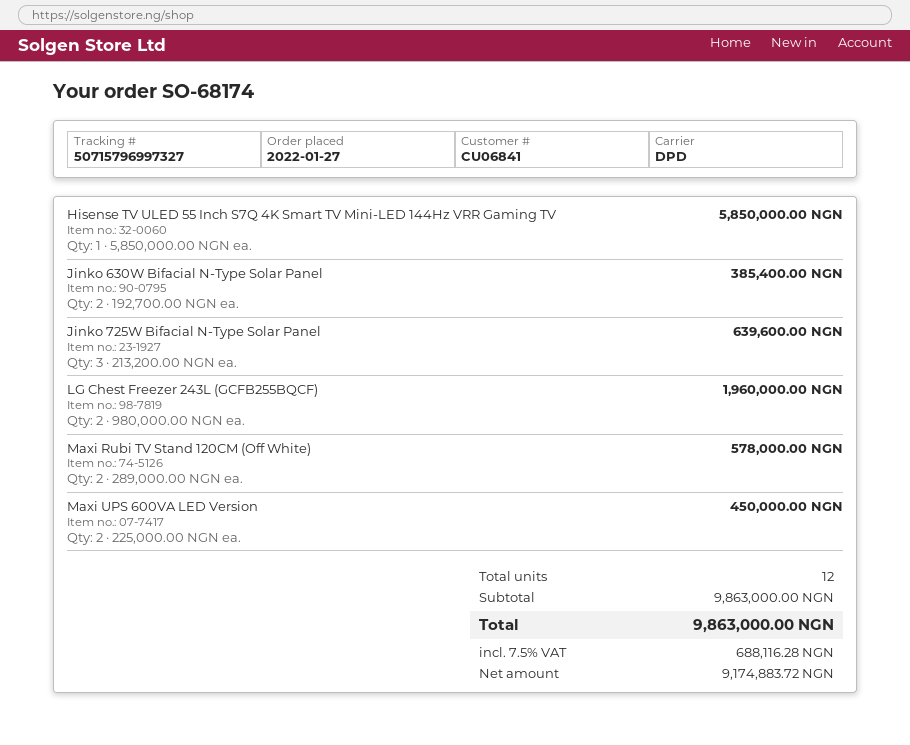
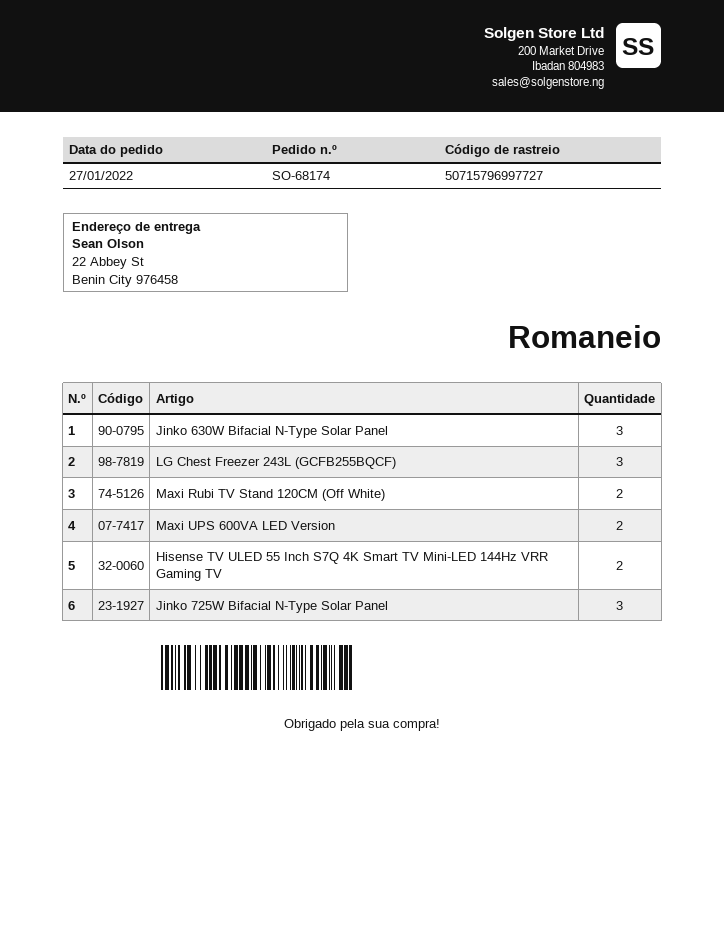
tracking number: 50715796997327 -> 50715796997727
Hisense TV ULED 55 Inch S7Q 4K Smart TV Mini-LED 144Hz VRR Gaming TV: 1 -> 2
Jinko 630W Bifacial N-Type Solar Panel: 2 -> 3
LG Chest Freezer 243L (GCFB255BQCF): 2 -> 3

